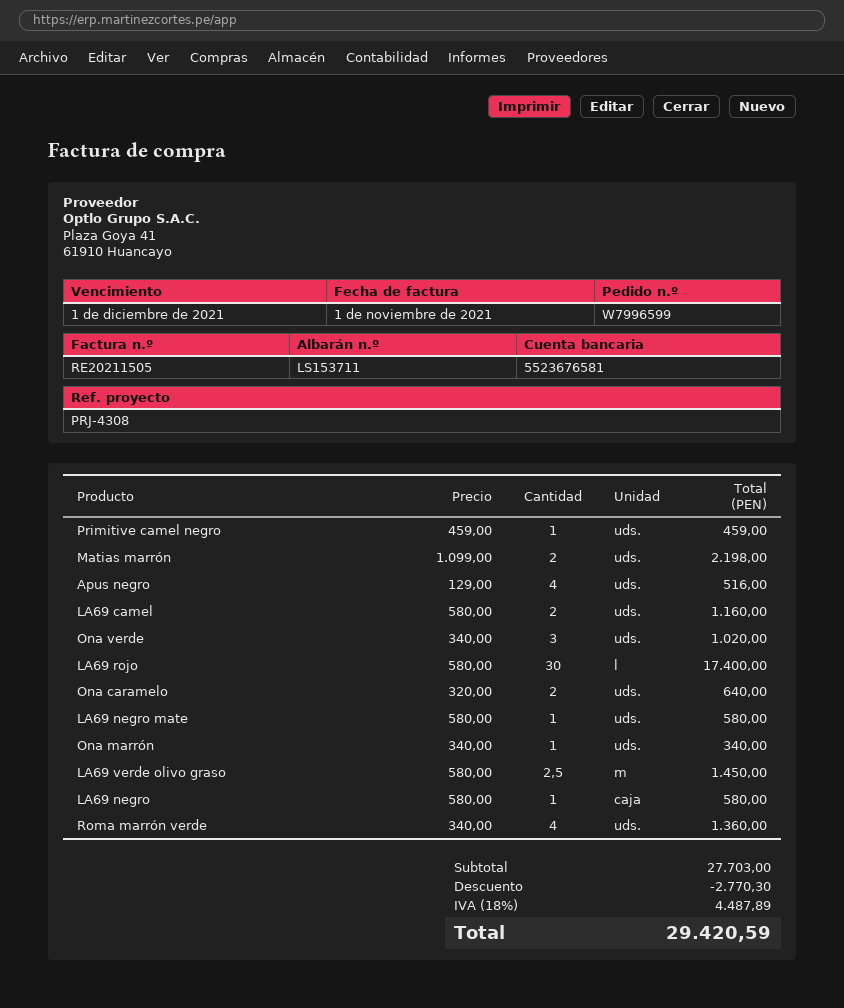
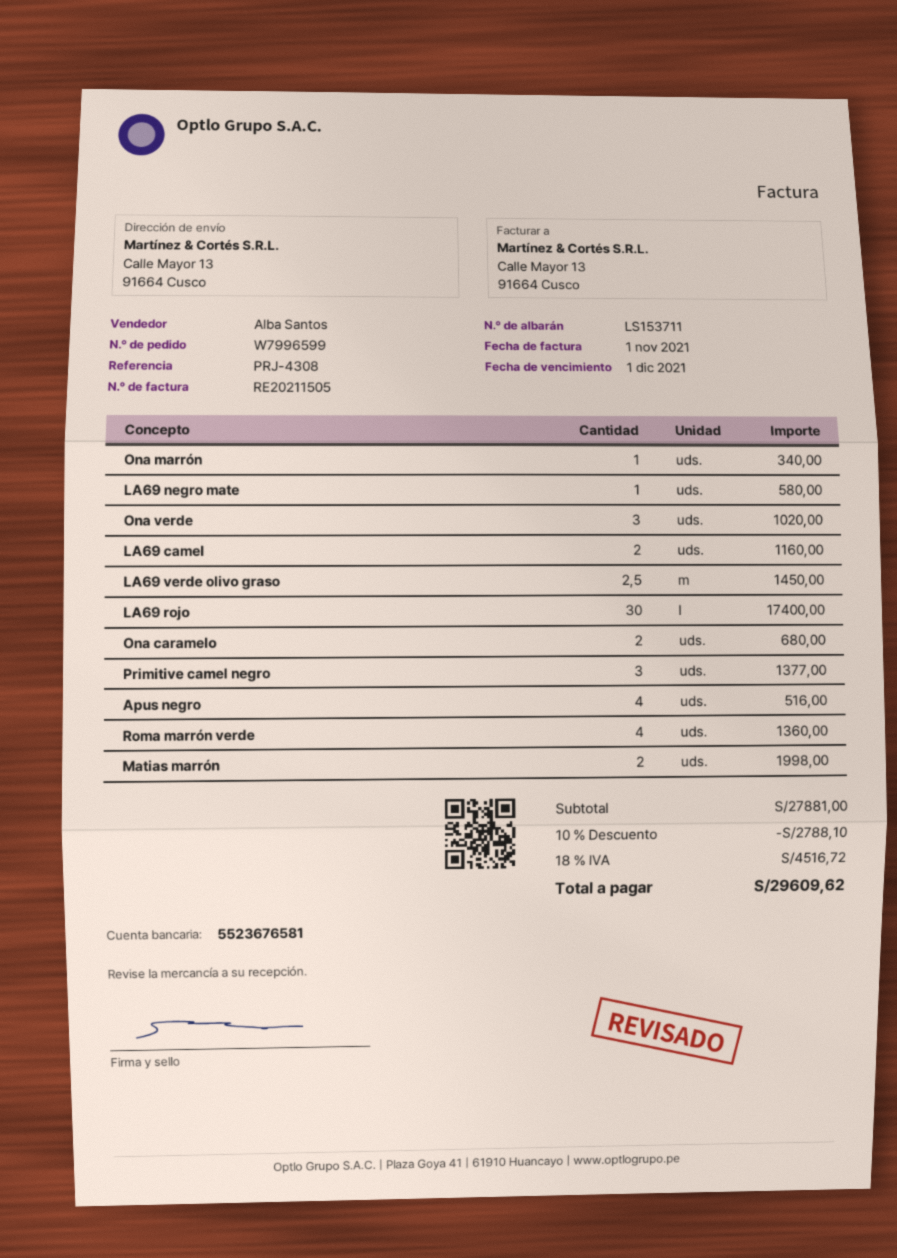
Primitive camel negro: 1 for 459.00 -> 3 for 1377.00
Matias marrón: 2 for 2198.00 -> 2 for 1998.00
Ona caramelo: 2 for 640.00 -> 2 for 680.00
LA69 negro: 1 for 580.00 -> none
subtotal: 27703.00 -> 27881.00
discount: 2770.30 -> 2788.10
tax: 18% = 4487.89 -> 18% = 4516.72
total: 29420.59 -> 29609.62

